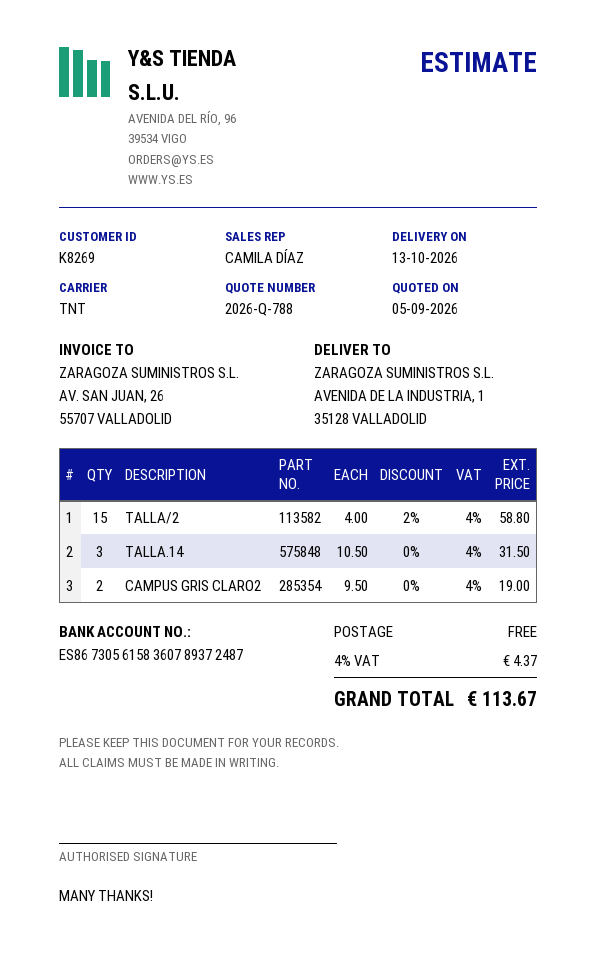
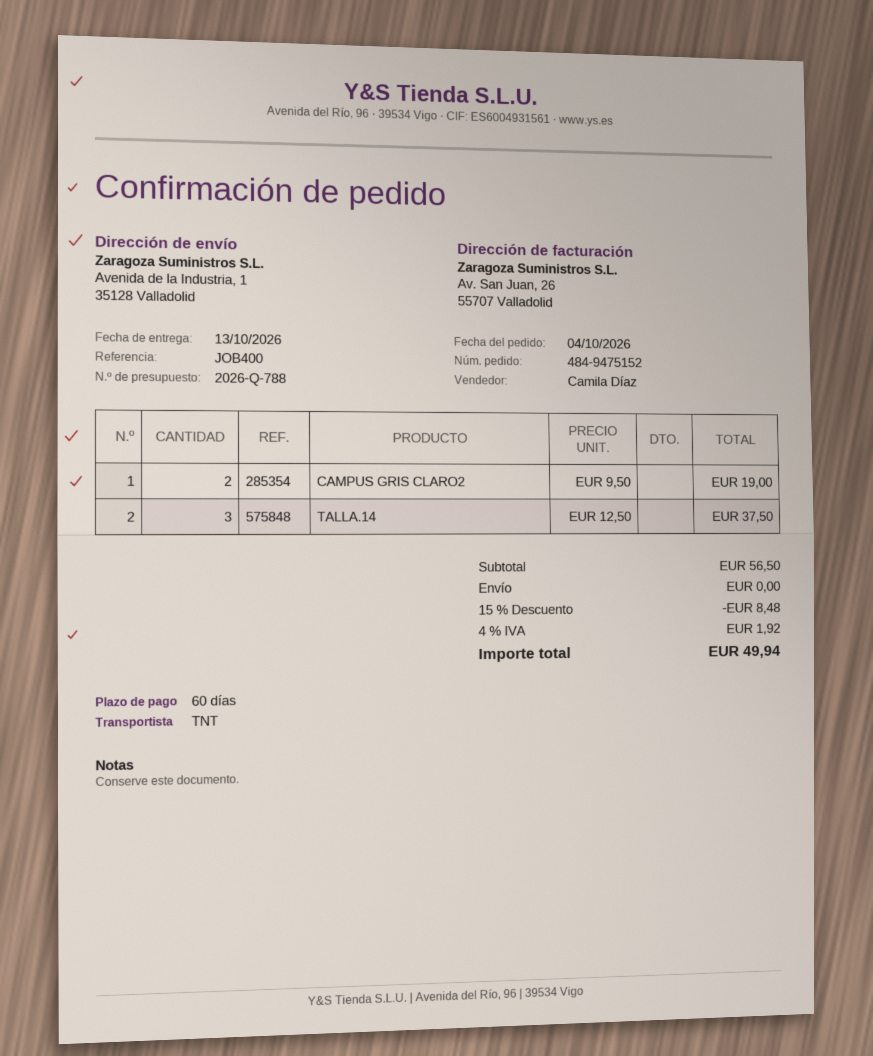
TALLA/2: 15 x 4.00 - 2% = 58.80 -> none
TALLA.14: 3 x 10.50 = 31.50 -> 3 x 12.50 = 37.50
discount: none -> 15% = 8.48
tax: 4% = 4.37 -> 4% = 1.92
total: 113.67 -> 49.94

